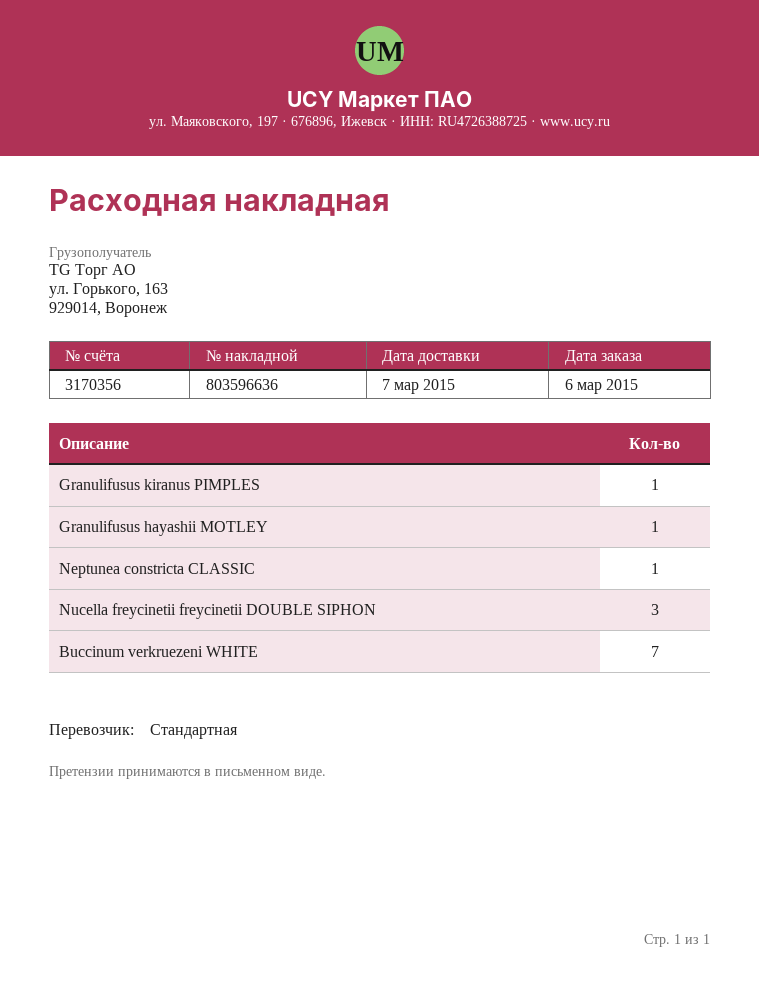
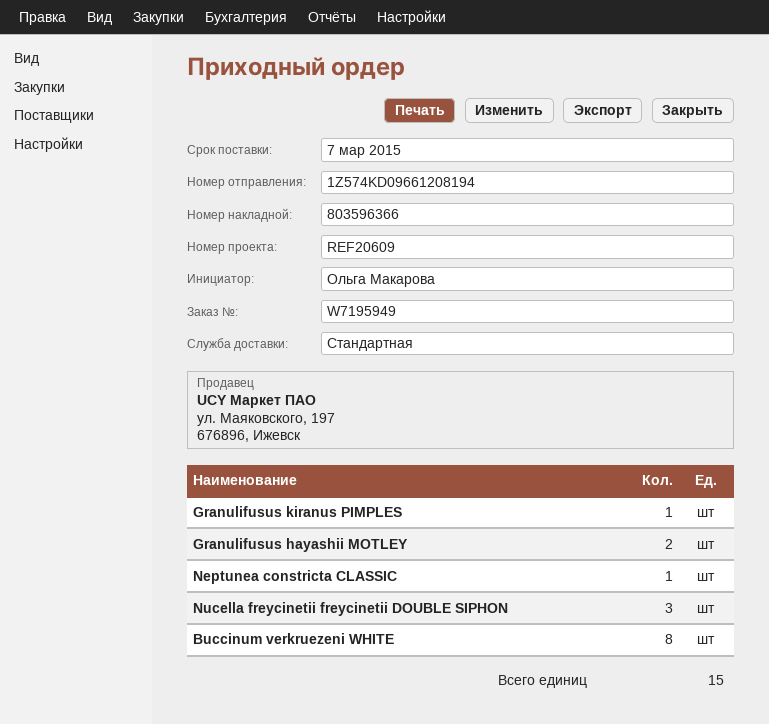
delivery note number: 803596636 -> 803596366
Granulifusus hayashii MOTLEY: 1 -> 2
Buccinum verkruezeni WHITE: 7 -> 8

